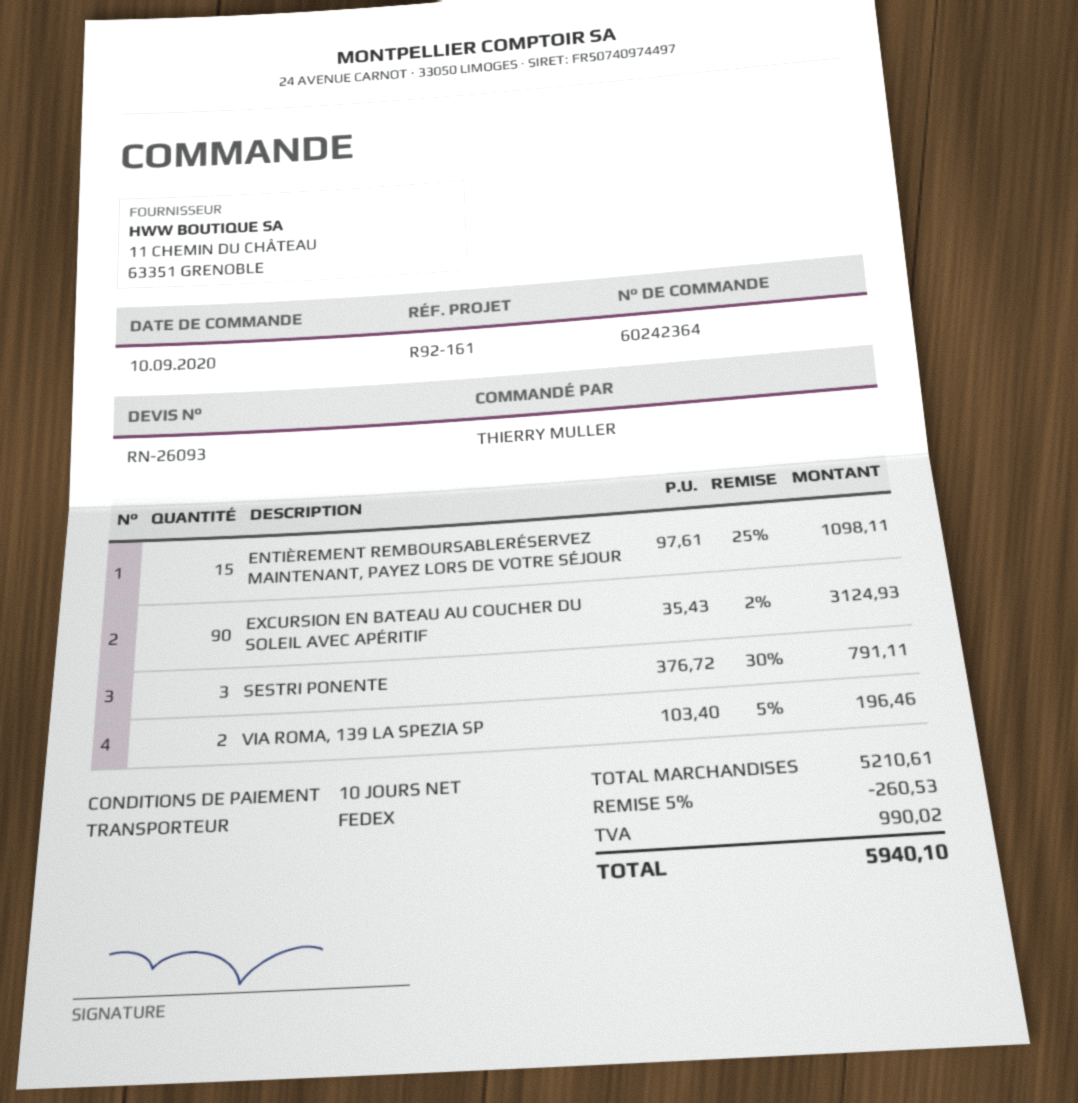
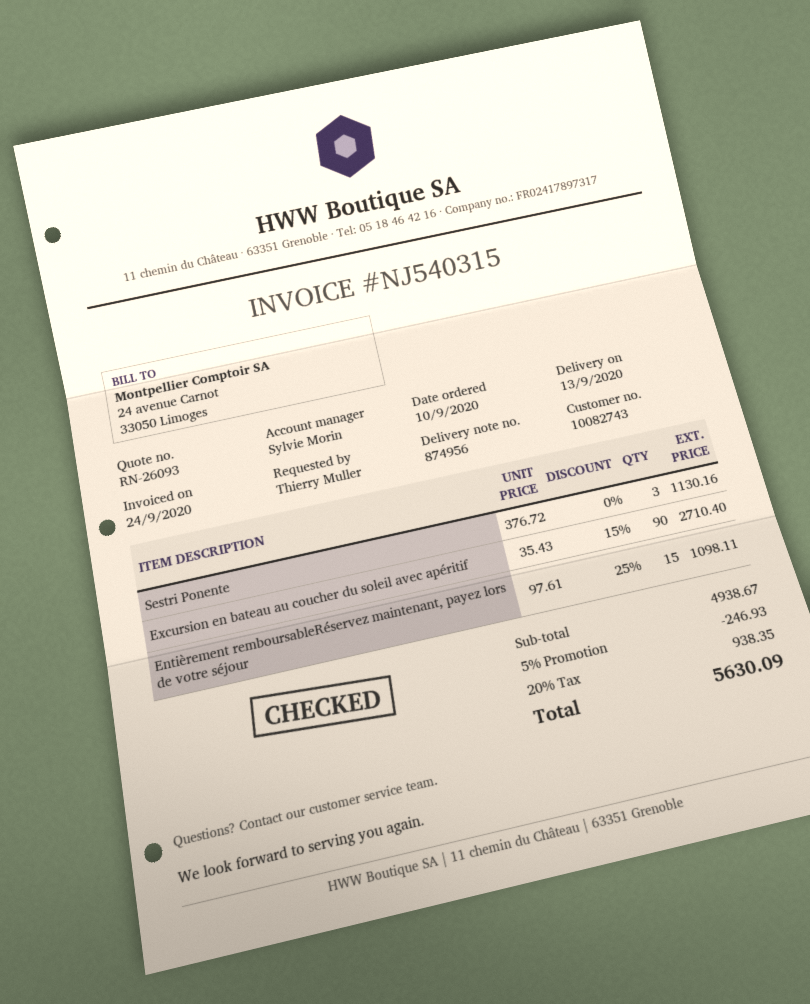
EXCURSION EN BATEAU AU COUCHER DU SOLEIL AVEC APÉRITIF: 90 x 35.43 - 2% = 3124.93 -> 90 x 35.43 - 15% = 2710.40
SESTRI PONENTE: 3 x 376.72 - 30% = 791.11 -> 3 x 376.72 = 1130.16
VIA ROMA, 139 LA SPEZIA SP: 2 x 103.40 - 5% = 196.46 -> none
subtotal: 5210.61 -> 4938.67
discount: 5% = 260.53 -> 5% = 246.93
tax: 990.02 -> 938.35
total: 5940.10 -> 5630.09

